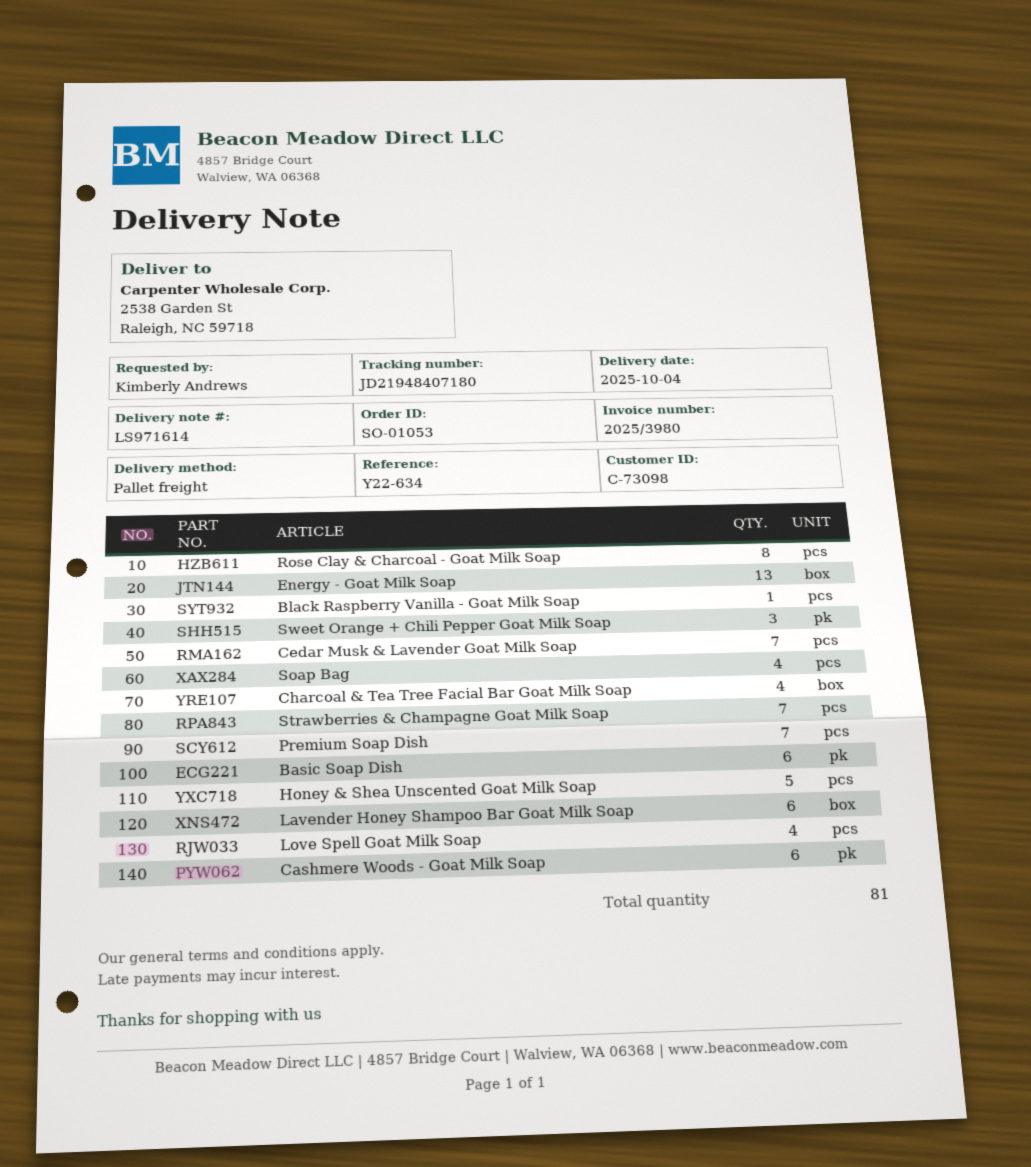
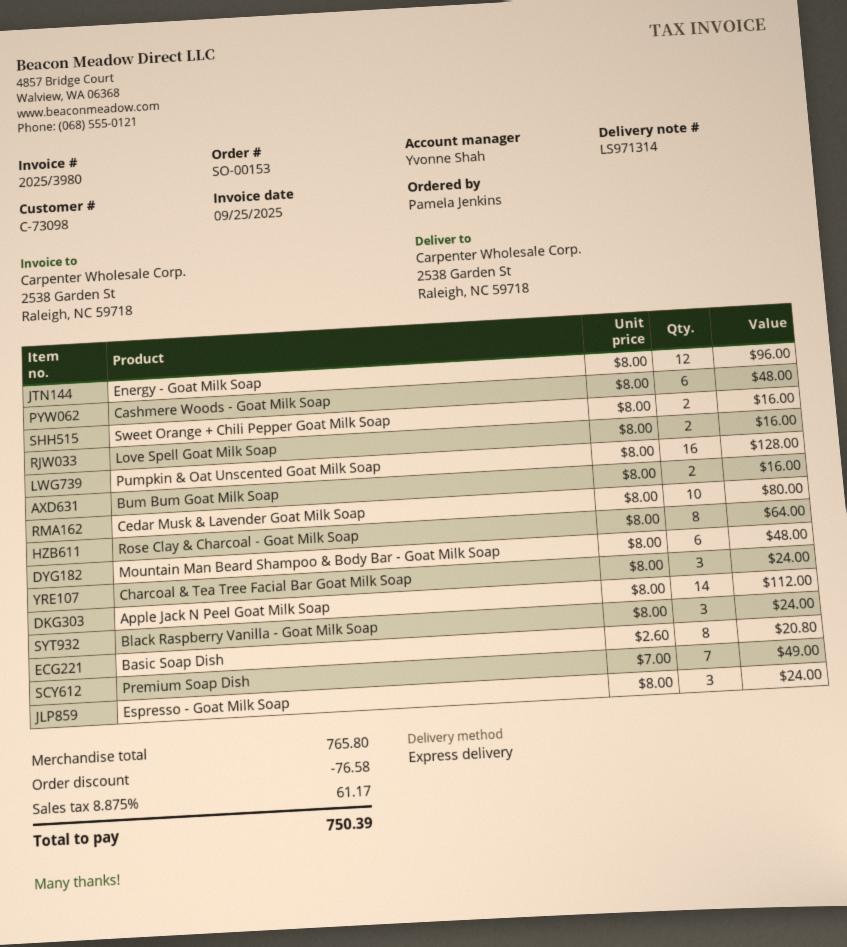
order number: SO-01053 -> SO-00153
delivery note number: LS971614 -> LS971314
ordered by: Kimberly Andrews -> Pamela Jenkins
shipping method: pallet freight -> express
Energy - Goat Milk Soap: 13 -> 12
Black Raspberry Vanilla - Goat Milk Soap: 1 -> 3
Sweet Orange + Chili Pepper Goat Milk Soap: 3 -> 2
Cedar Musk & Lavender Goat Milk Soap: 7 -> 10
Soap Bag: 4 -> none
Charcoal & Tea Tree Facial Bar Goat Milk Soap: 4 -> 3
Strawberries & Champagne Goat Milk Soap: 7 -> none
Basic Soap Dish: 6 -> 8
Honey & Shea Unscented Goat Milk Soap: 5 -> none
Lavender Honey Shampoo Bar Goat Milk Soap: 6 -> none
Love Spell Goat Milk Soap: 4 -> 2
Pumpkin & Oat Unscented Goat Milk Soap: none -> 16
Bum Bum Goat Milk Soap: none -> 2
Mountain Man Beard Shampoo & Body Bar - Goat Milk Soap: none -> 6
Apple Jack N Peel Goat Milk Soap: none -> 14
Espresso - Goat Milk Soap: none -> 3

